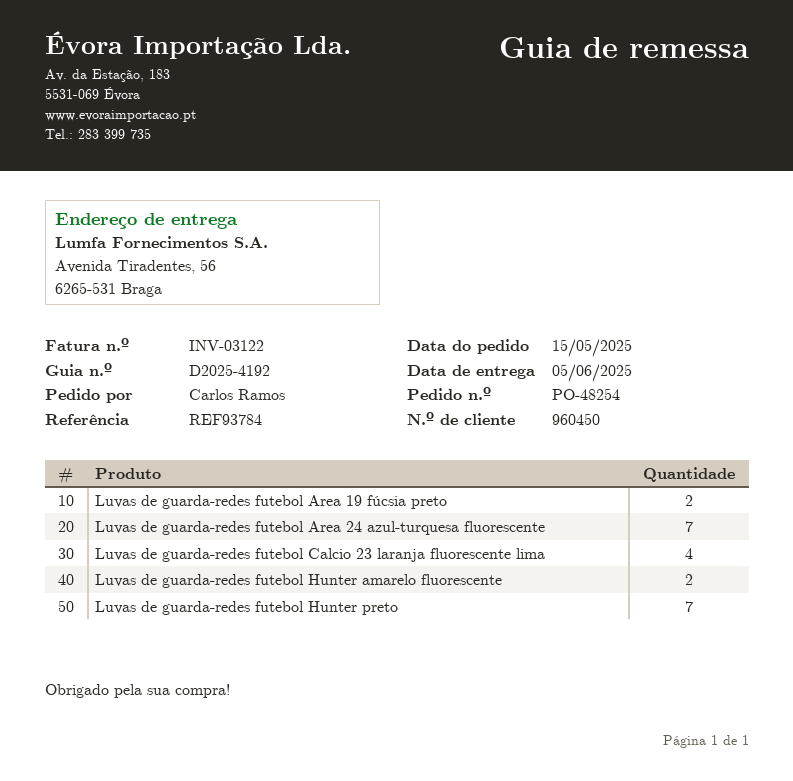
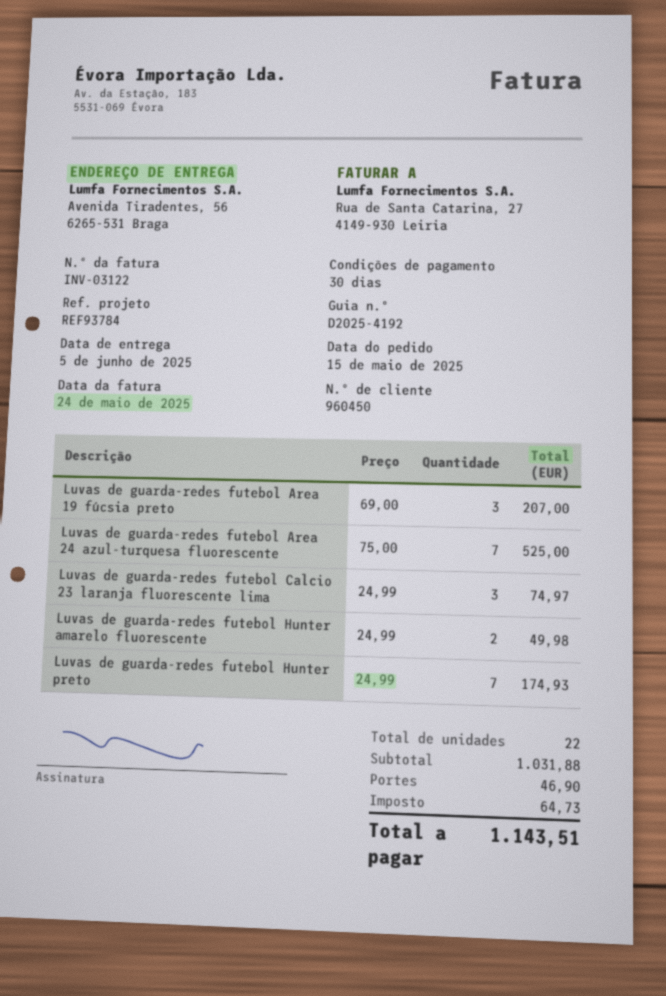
Luvas de guarda-redes futebol Area 19 fúcsia preto: 2 -> 3
Luvas de guarda-redes futebol Calcio 23 laranja fluorescente lima: 4 -> 3

